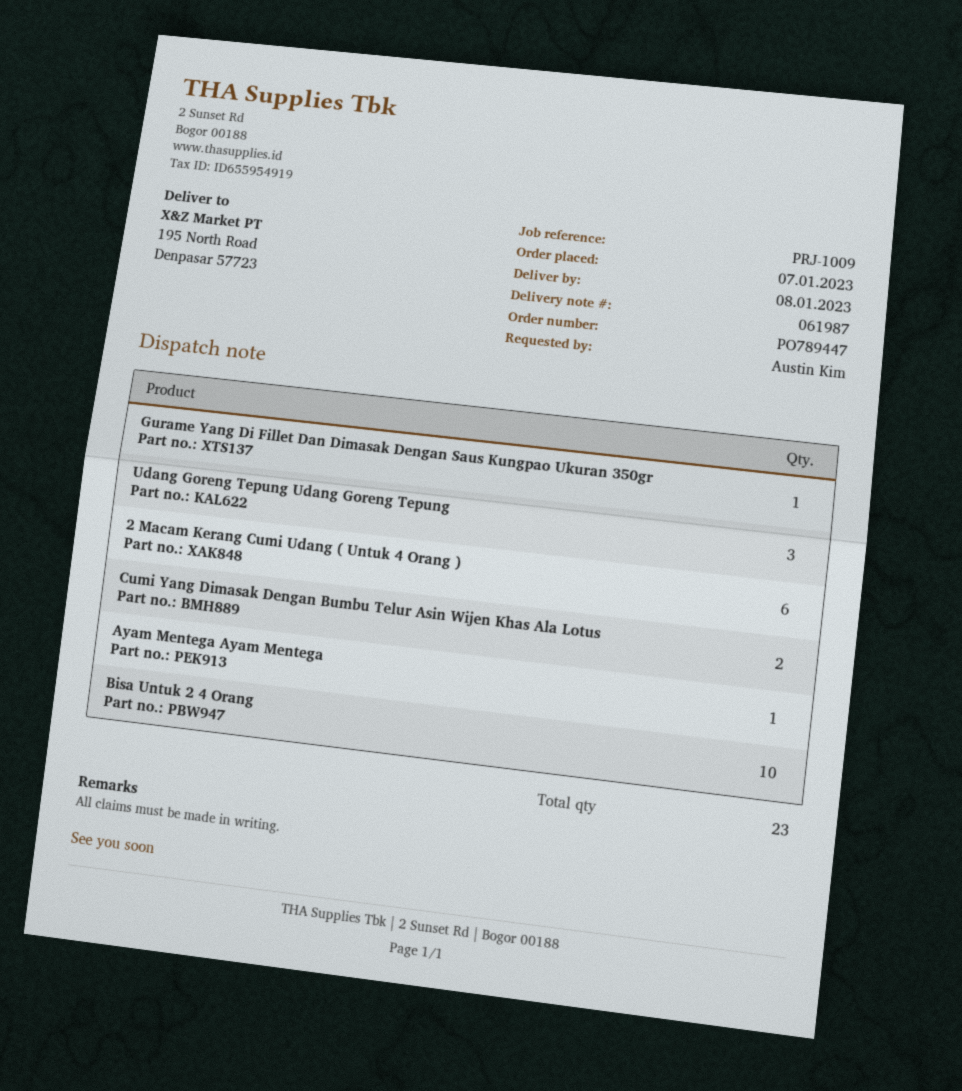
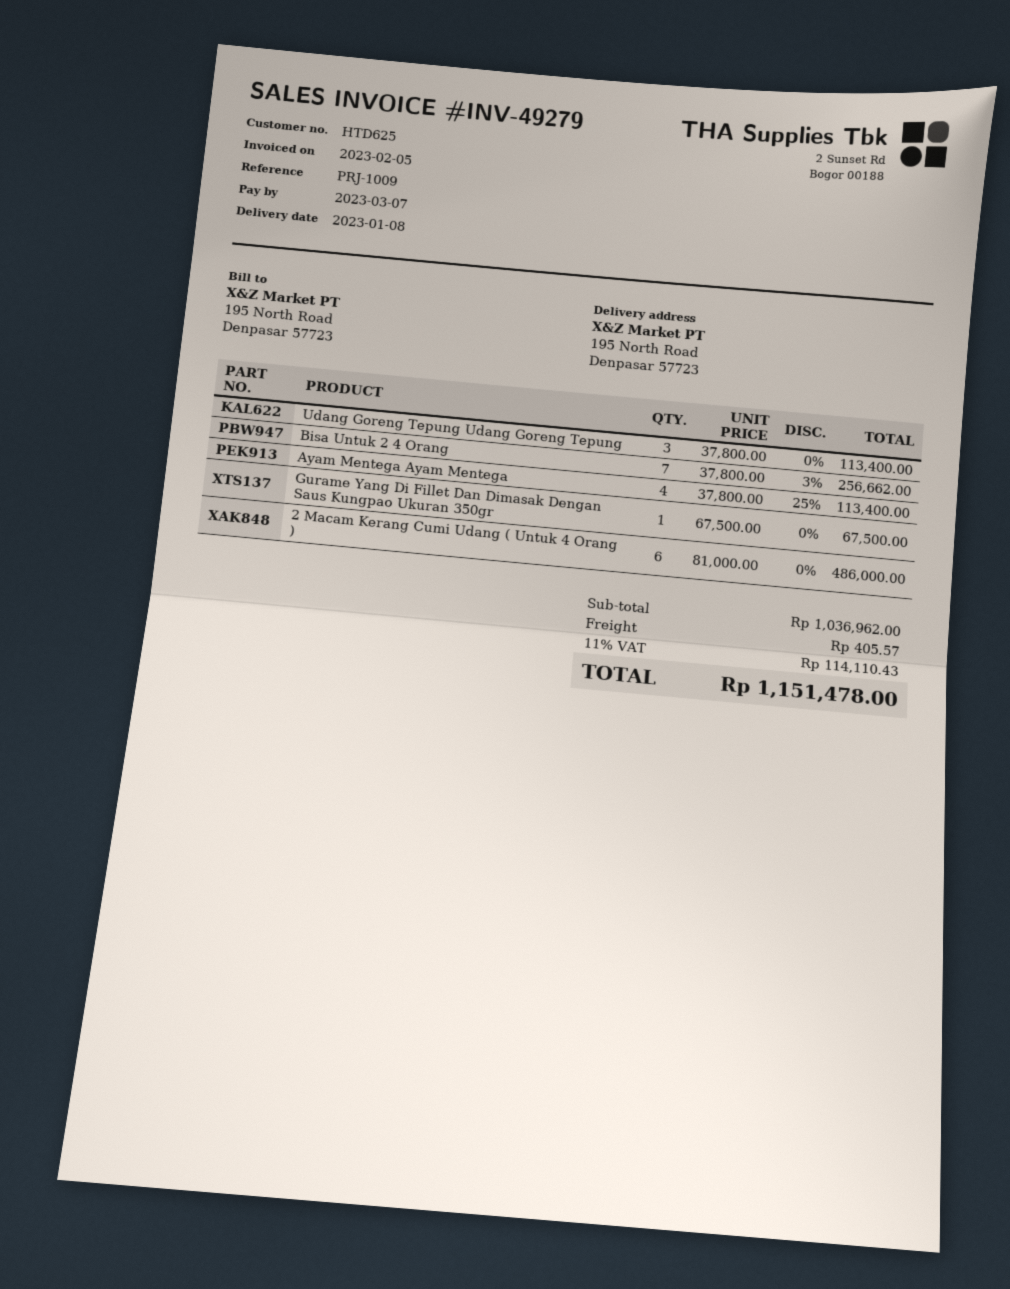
Cumi Yang Dimasak Dengan Bumbu Telur Asin Wijen Khas Ala Lotus: 2 -> none
Ayam Mentega Ayam Mentega: 1 -> 4
Bisa Untuk 2 4 Orang: 10 -> 7

